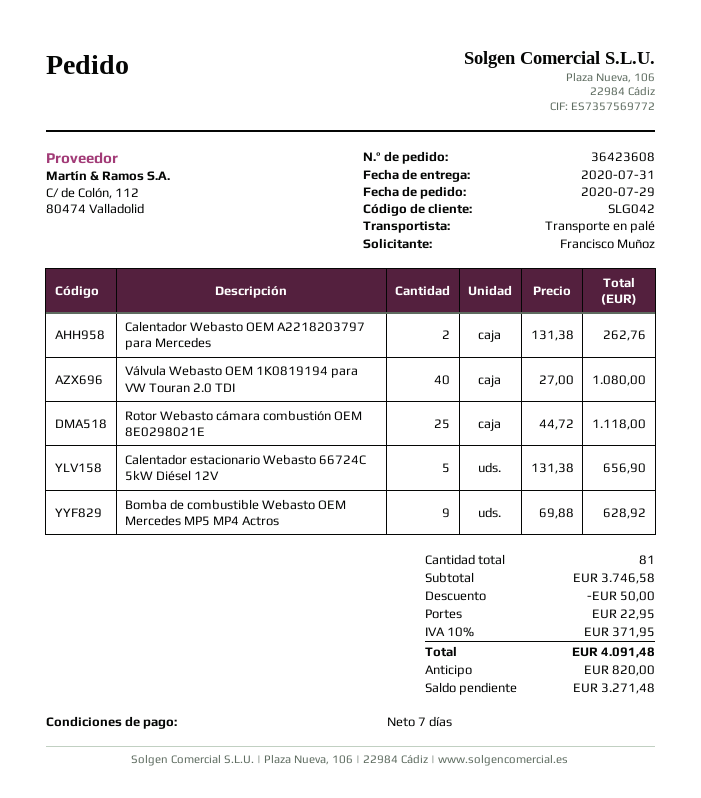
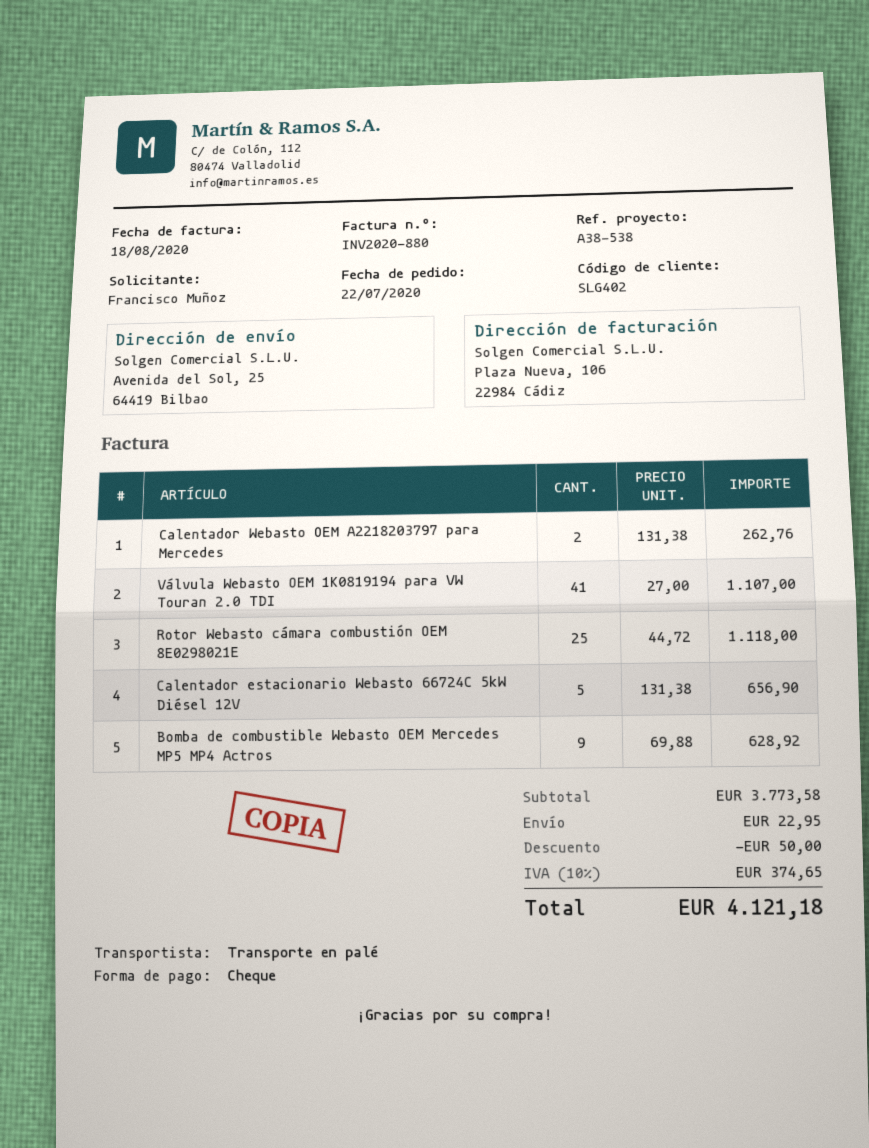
order date: 2020-07-29 -> 2020-07-22
customer number: SLG042 -> SLG402
Válvula Webasto OEM 1K0819194 para VW Touran 2.0 TDI: 40 x 27.00 = 1080.00 -> 41 x 27.00 = 1107.00
subtotal: 3746.58 -> 3773.58
tax: 10% = 371.95 -> 10% = 374.65
total: 4091.48 -> 4121.18

